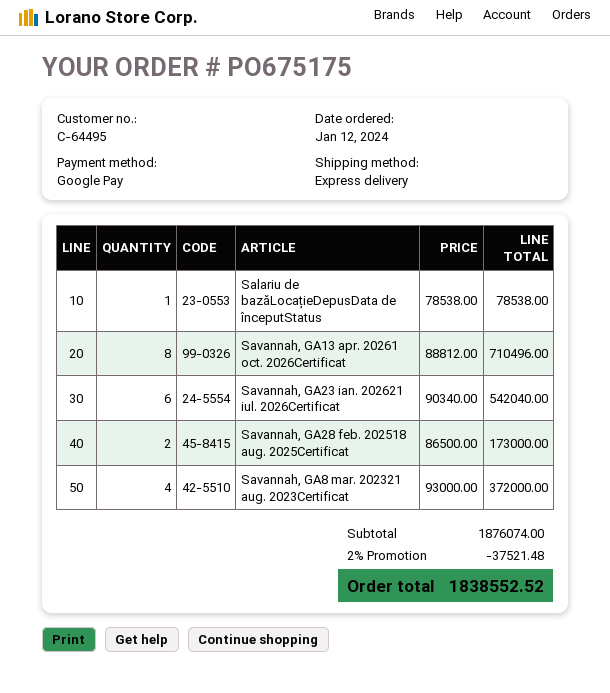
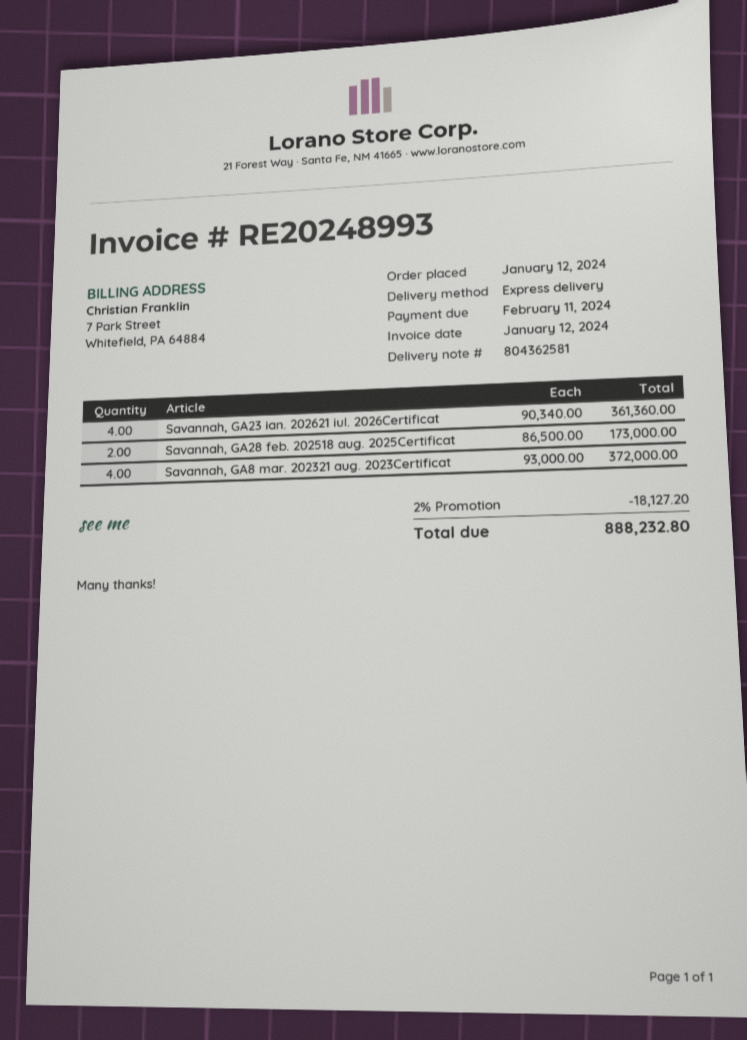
Salariu de bazăLocațieDepusData de începutStatus: 1 x 78538.00 = 78538.00 -> none
Savannah, GA13 apr. 20261 oct. 2026Certificat: 8 x 88812.00 = 710496.00 -> none
Savannah, GA23 ian. 202621 iul. 2026Certificat: 6 x 90340.00 = 542040.00 -> 4 x 90340.00 = 361360.00
discount: 2% = 37521.48 -> 2% = 18127.20
total: 1838552.52 -> 888232.80

